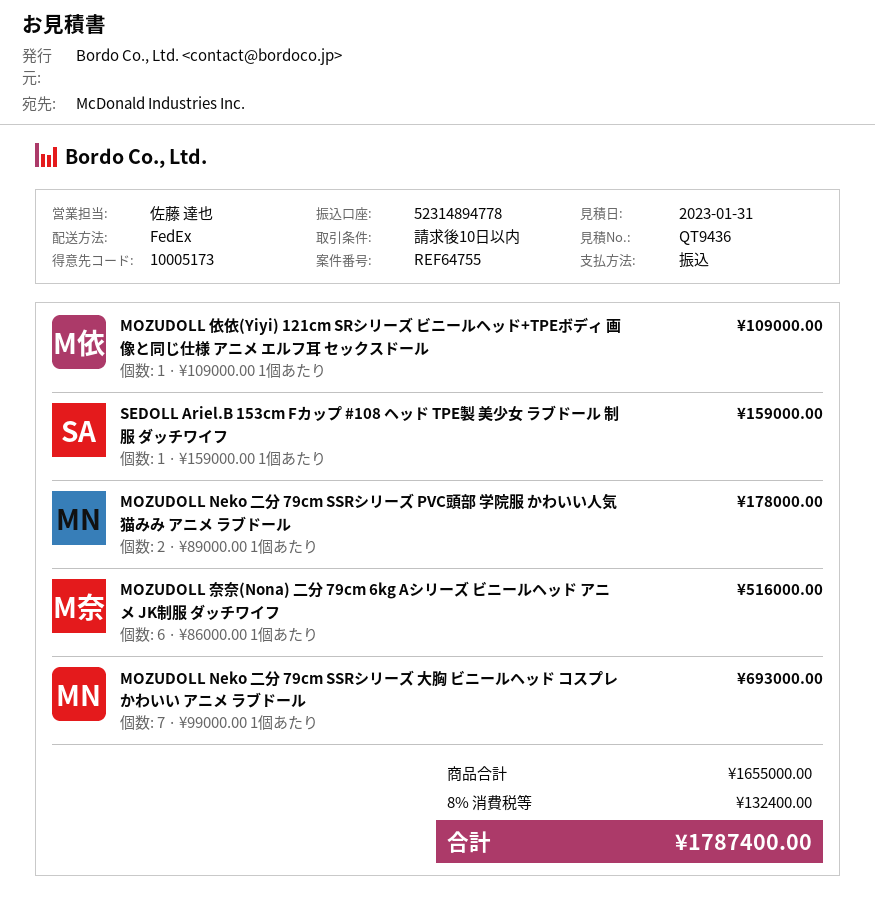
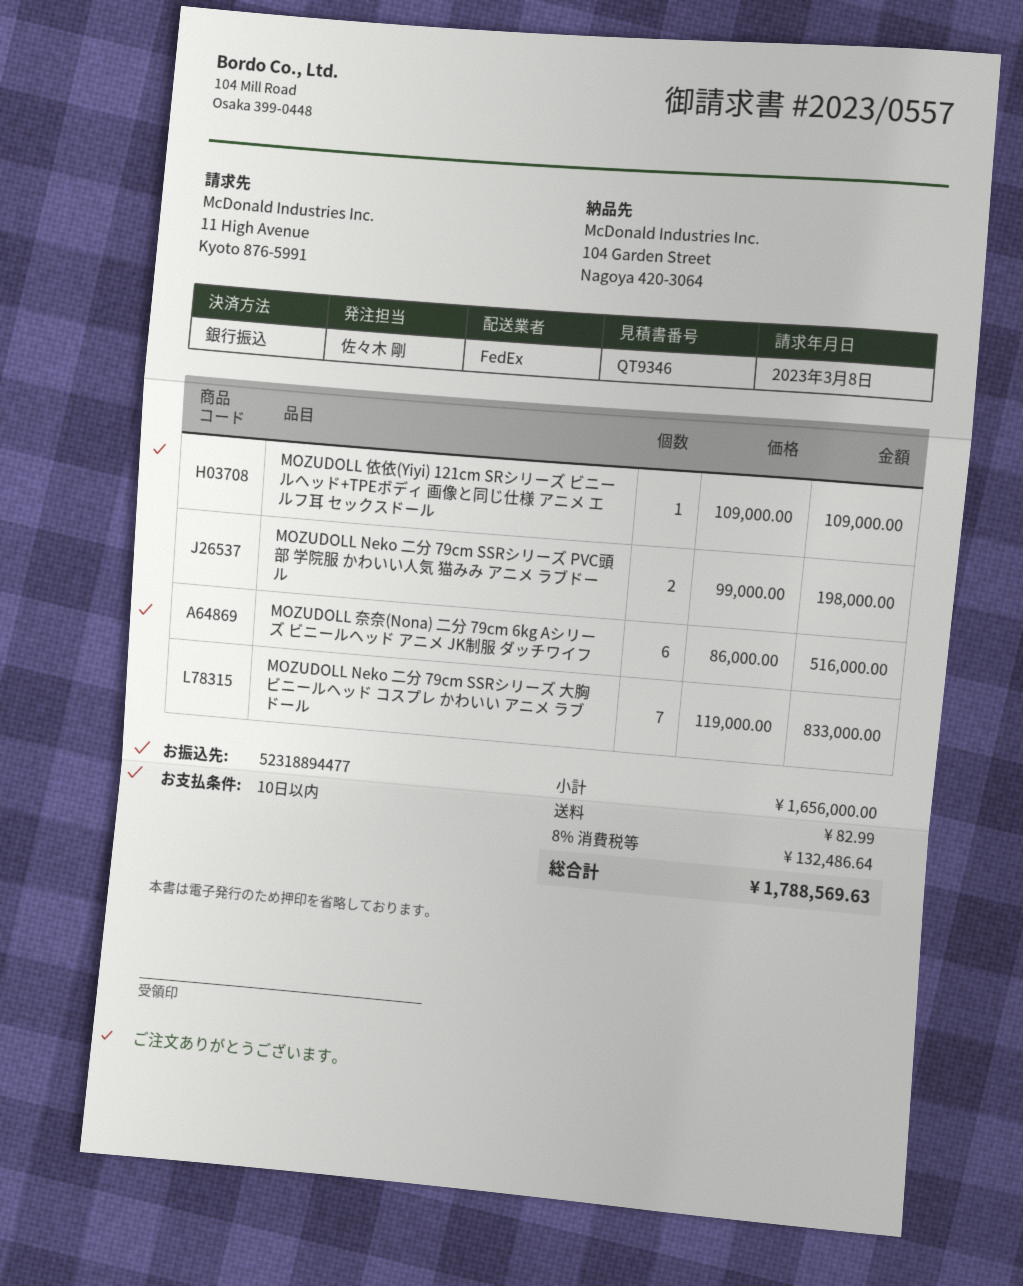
quote number: QT9436 -> QT9346
bank account: 52314894778 -> 52318894477
SEDOLL Ariel.B 153cm Fカップ #108 ヘッド TPE製 美少女 ラブドール 制服 ダッチワイフ: 1 x 159000.00 = 159000.00 -> none
MOZUDOLL Neko 二分 79cm SSRシリーズ PVC頭部 学院服 かわいい人気 猫みみ アニメ ラブドール: 2 x 89000.00 = 178000.00 -> 2 x 99000.00 = 198000.00
MOZUDOLL Neko 二分 79cm SSRシリーズ 大胸 ビニールヘッド コスプレ かわいい アニメ ラブドール: 7 x 99000.00 = 693000.00 -> 7 x 119000.00 = 833000.00
subtotal: 1655000.00 -> 1656000.00
shipping: none -> 82.99
tax: 8% = 132400.00 -> 8% = 132486.64
total: 1787400.00 -> 1788569.63

